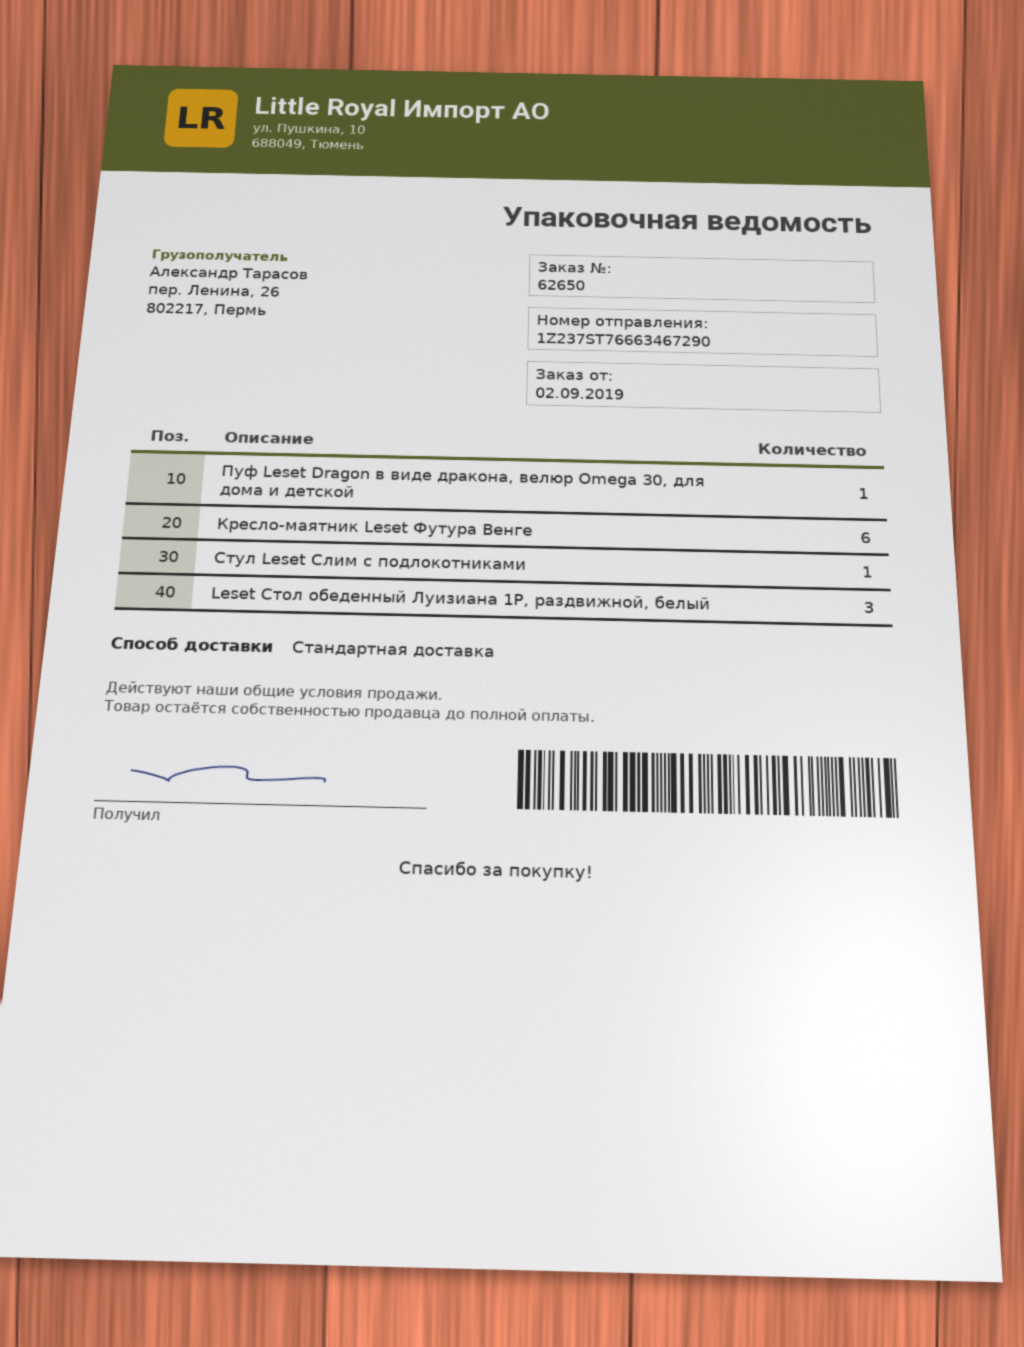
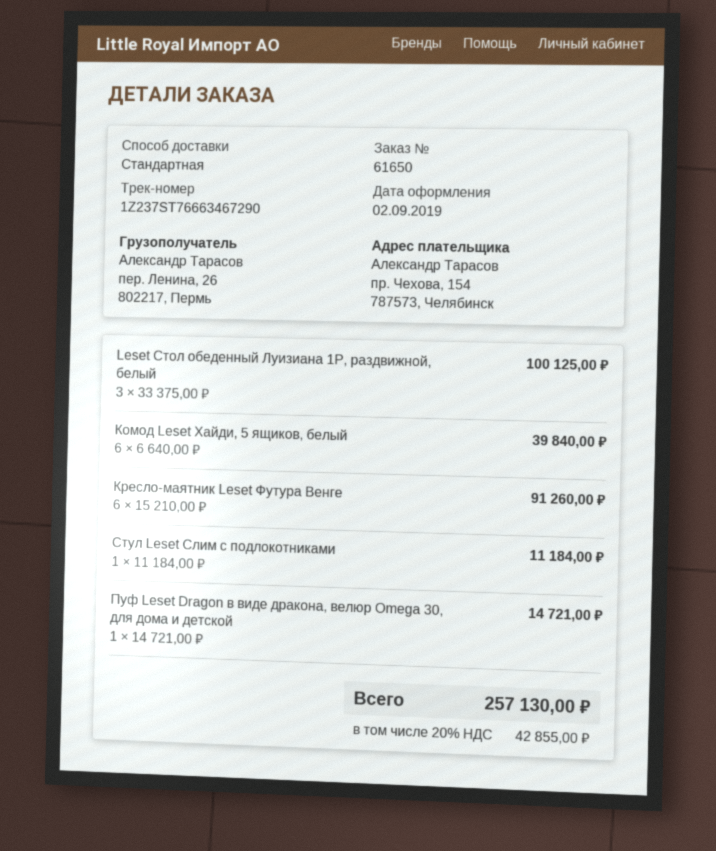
order number: 62650 -> 61650
Комод Leset Хайди, 5 ящиков, белый: none -> 6

